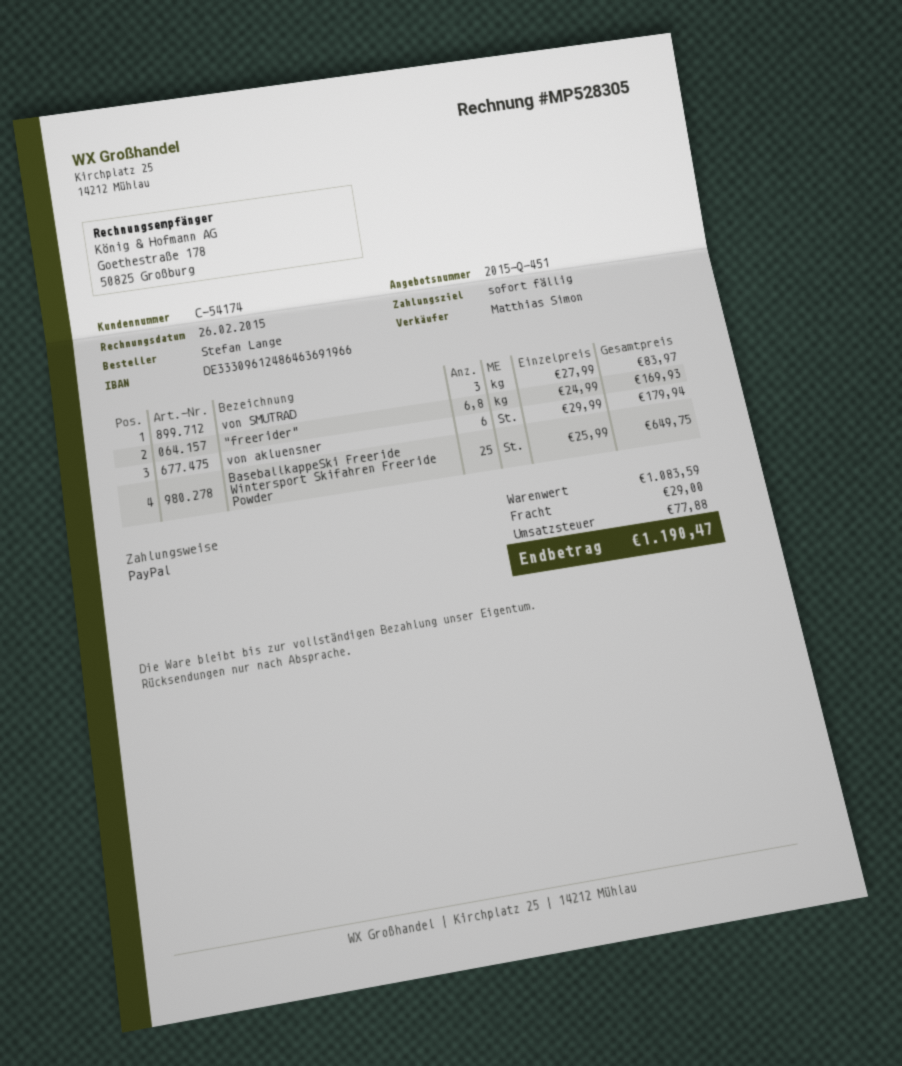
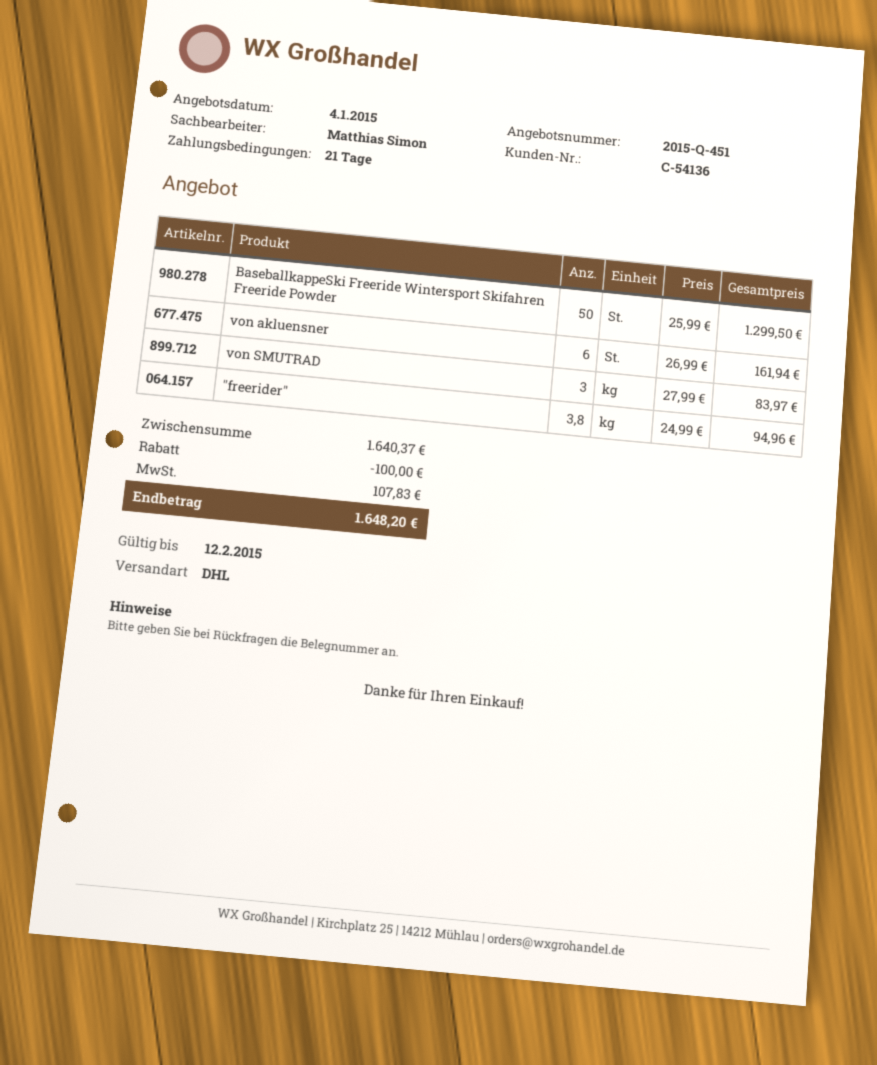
payment terms: on receipt -> 21 days
customer number: C-54174 -> C-54136
"freerider": 6.8 x 24.99 = 169.93 -> 3.8 x 24.99 = 94.96
von akluensner: 6 x 29.99 = 179.94 -> 6 x 26.99 = 161.94
BaseballkappeSki Freeride Wintersport Skifahren Freeride Powder: 25 x 25.99 = 649.75 -> 50 x 25.99 = 1299.50
subtotal: 1083.59 -> 1640.37
discount: none -> 100.00
shipping: 29.00 -> none
tax: 77.88 -> 107.83
total: 1190.47 -> 1648.20

